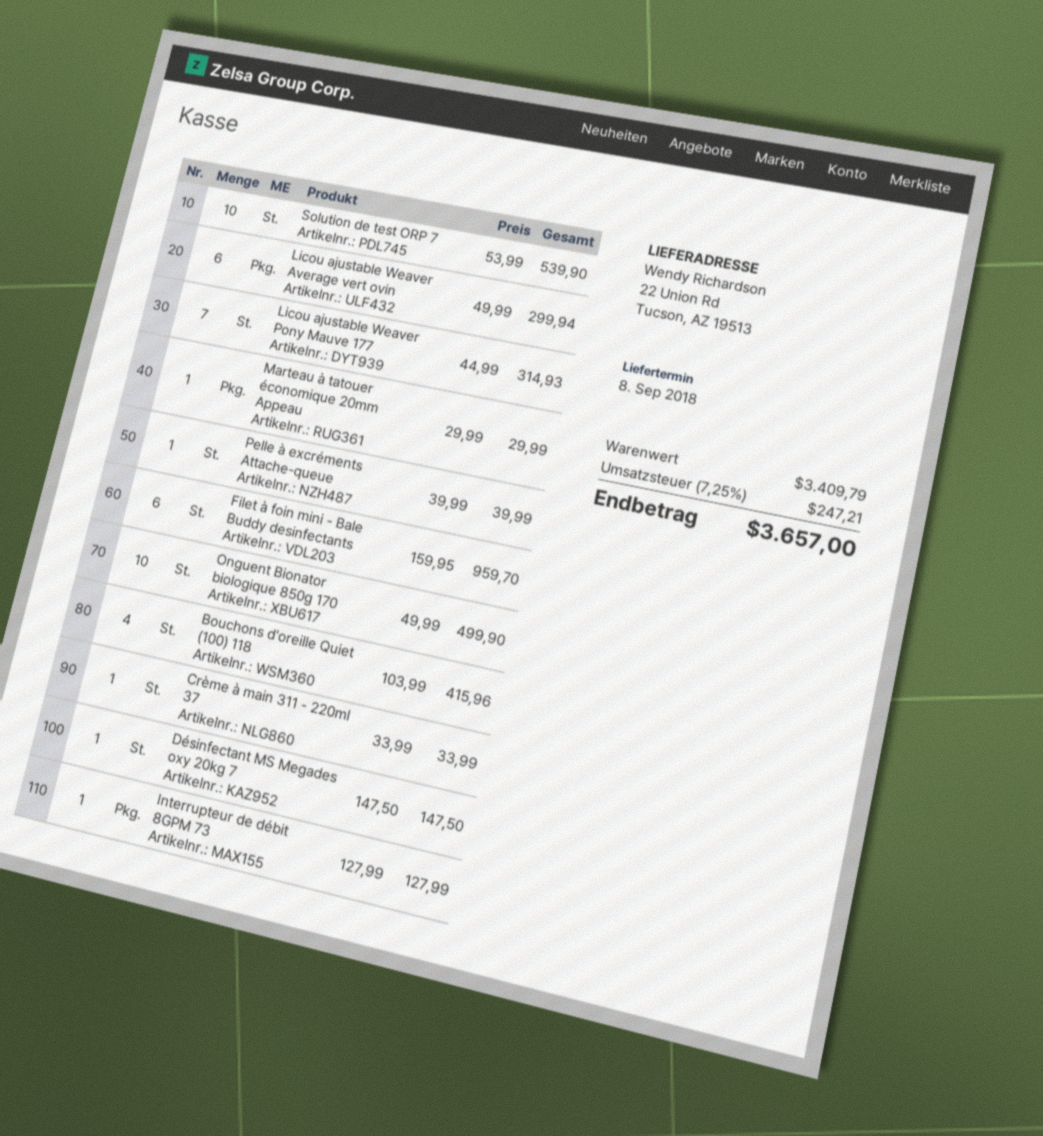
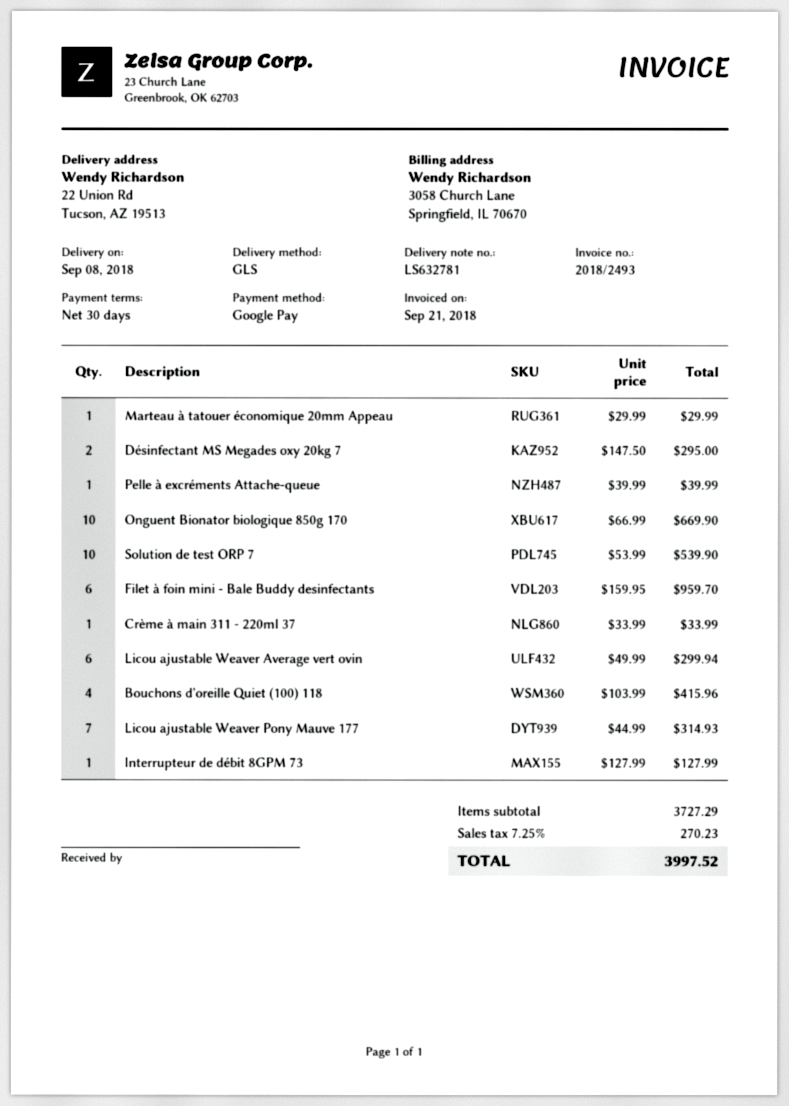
Onguent Bionator biologique 850g 170: 10 x 49.99 = 499.90 -> 10 x 66.99 = 669.90
Désinfectant MS Megades oxy 20kg 7: 1 x 147.50 = 147.50 -> 2 x 147.50 = 295.00
subtotal: 3409.79 -> 3727.29
tax: 7.25% = 247.21 -> 7.25% = 270.23
total: 3657.00 -> 3997.52

